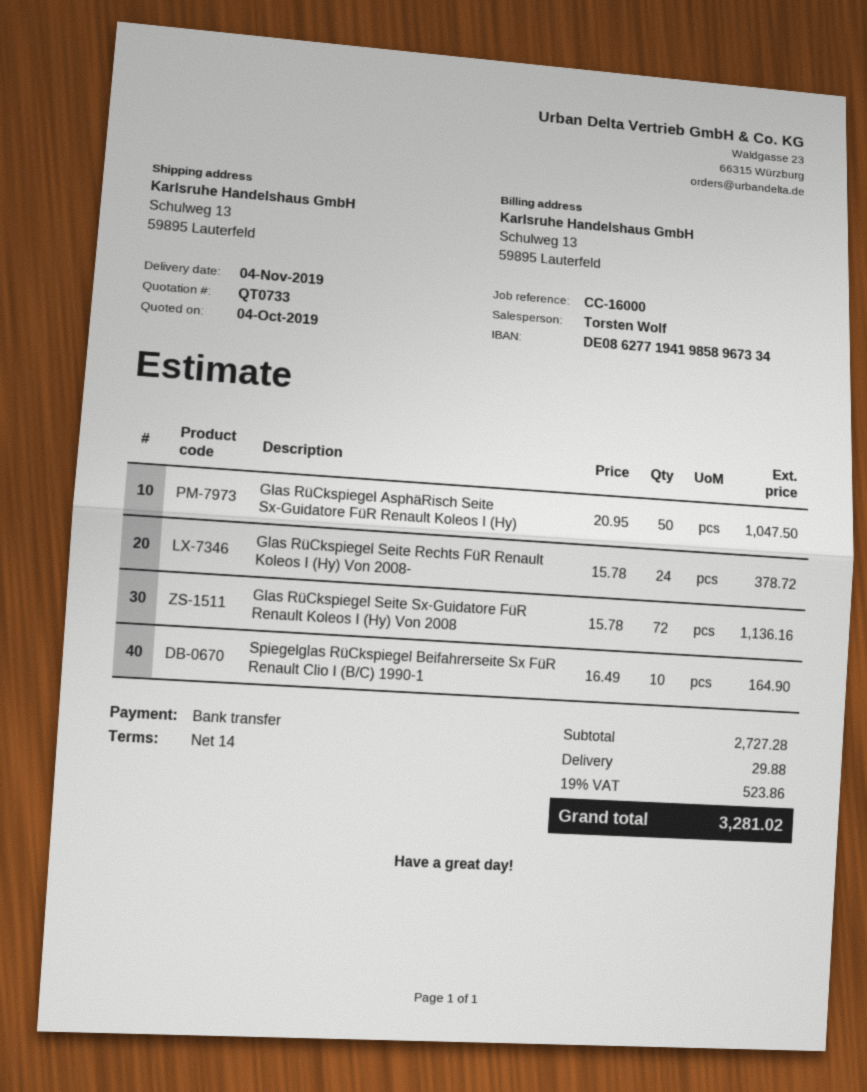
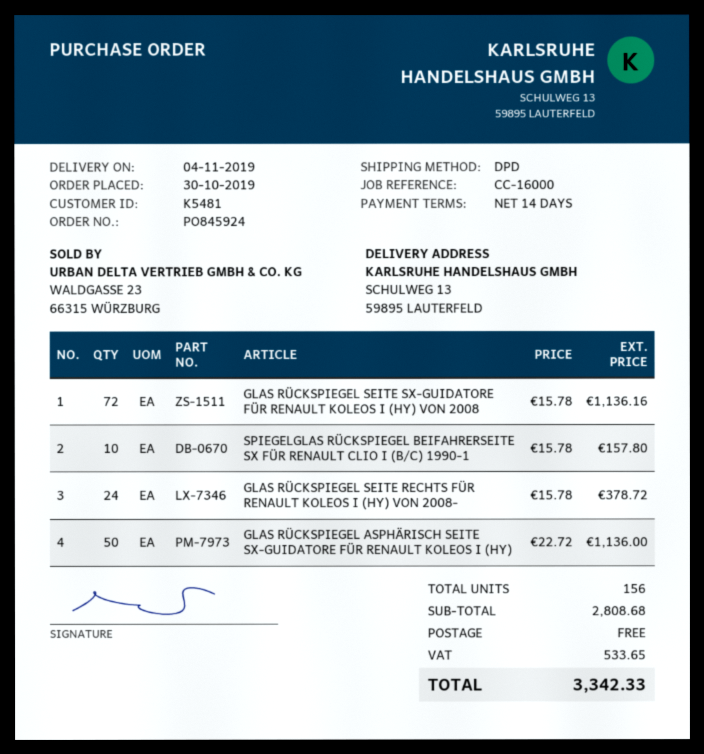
Glas RüCkspiegel AsphäRisch Seite Sx-Guidatore FüR Renault Koleos I (Hy): 50 x 20.95 = 1047.50 -> 50 x 22.72 = 1136.00
Spiegelglas RüCkspiegel Beifahrerseite Sx FüR Renault Clio I (B/C) 1990-1: 10 x 16.49 = 164.90 -> 10 x 15.78 = 157.80
subtotal: 2727.28 -> 2808.68
shipping: 29.88 -> 0.00
tax: 523.86 -> 533.65
total: 3281.02 -> 3342.33

